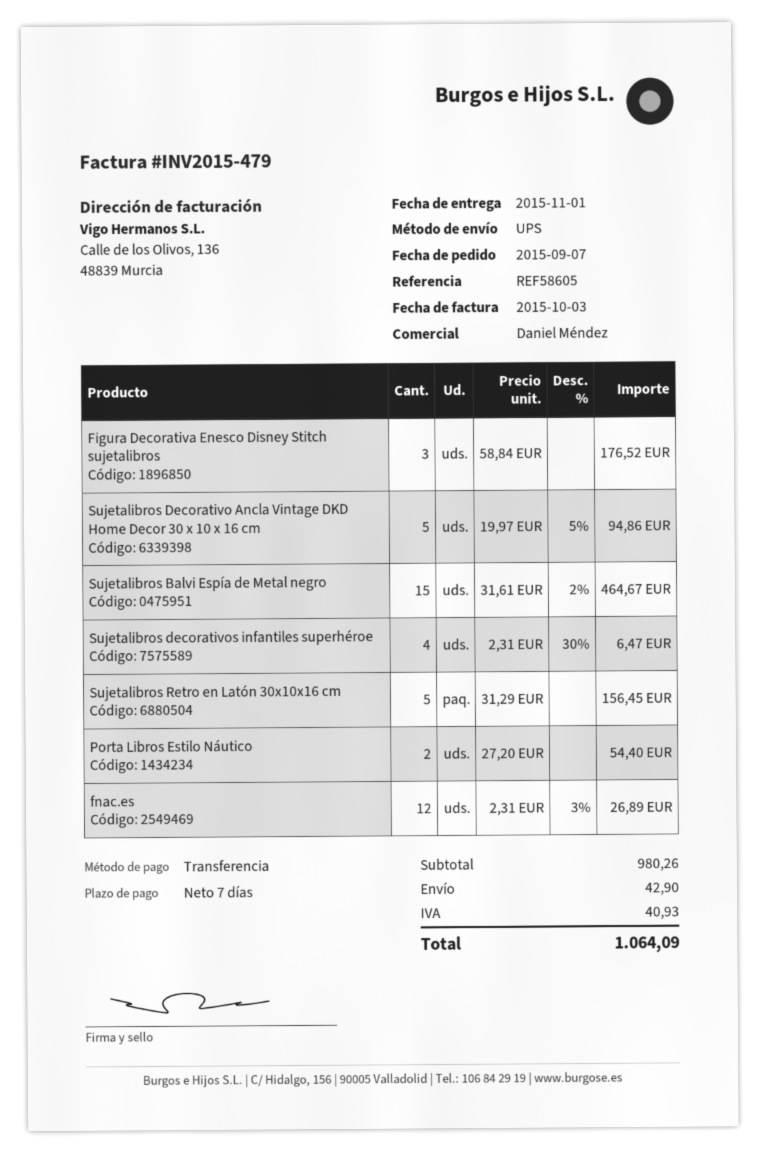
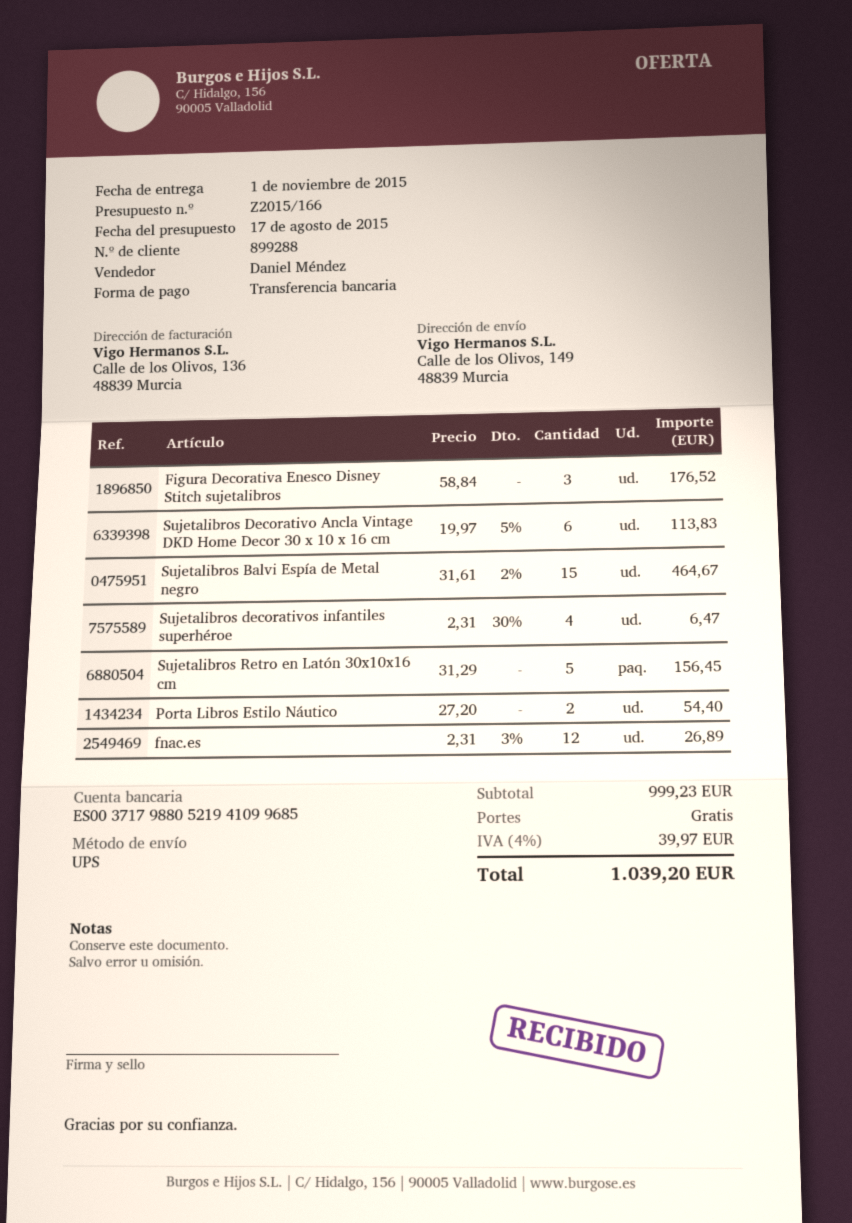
Sujetalibros Decorativo Ancla Vintage DKD Home Decor 30 x 10 x 16 cm: 5 x 19.97 - 5% = 94.86 -> 6 x 19.97 - 5% = 113.83
subtotal: 980.26 -> 999.23
shipping: 42.90 -> 0.00
tax: 40.93 -> 39.97
total: 1064.09 -> 1039.20

